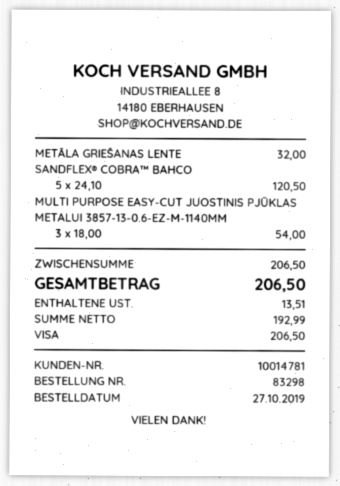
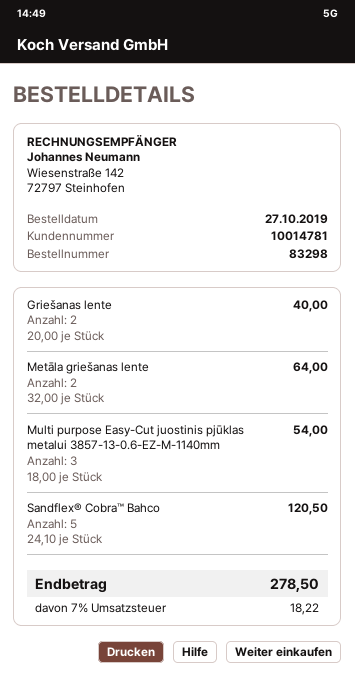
METĀLA GRIEŠANAS LENTE: 1 x 32.00 = 32.00 -> 2 x 32.00 = 64.00
Griešanas lente: none -> 2 x 20.00 = 40.00
tax: 13.51 -> 18.22
total: 206.50 -> 278.50

